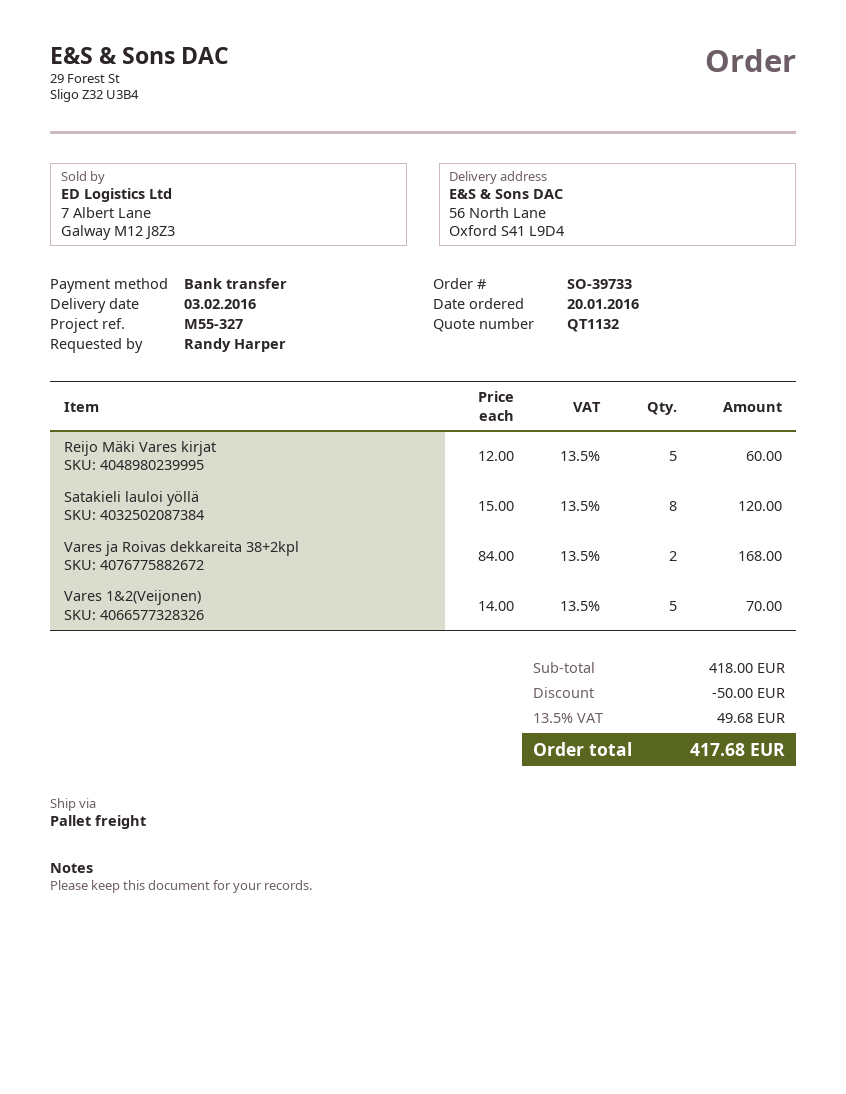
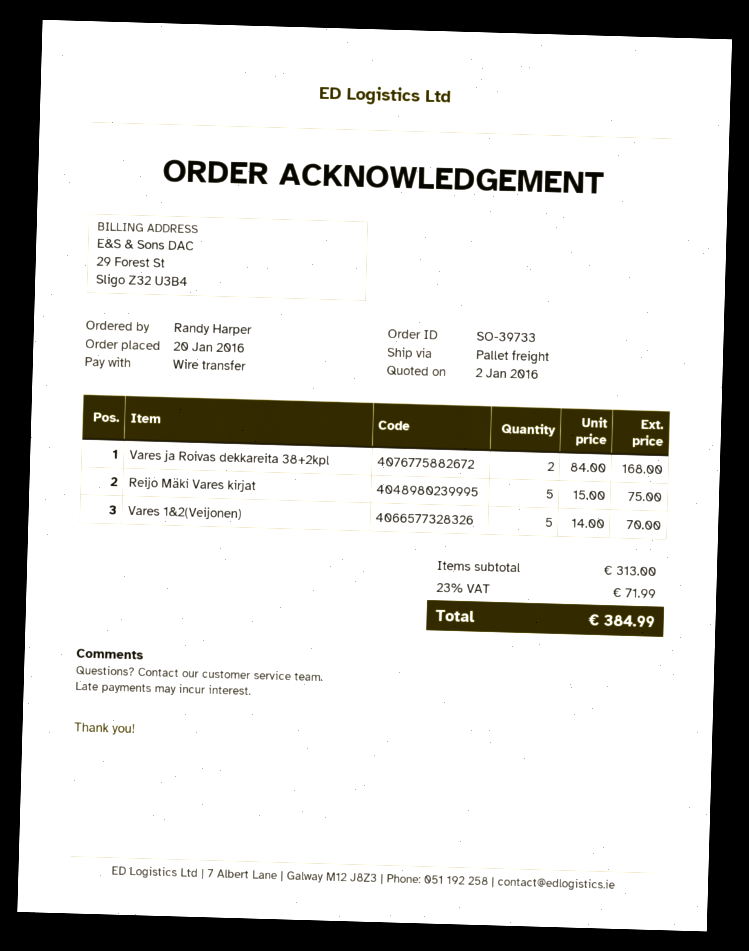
Reijo Mäki Vares kirjat: 5 x 12.00 = 60.00 -> 5 x 15.00 = 75.00
Satakieli lauloi yöllä: 8 x 15.00 = 120.00 -> none
subtotal: 418.00 -> 313.00
discount: 50.00 -> none
tax: 13.5% = 49.68 -> 23% = 71.99
total: 417.68 -> 384.99

